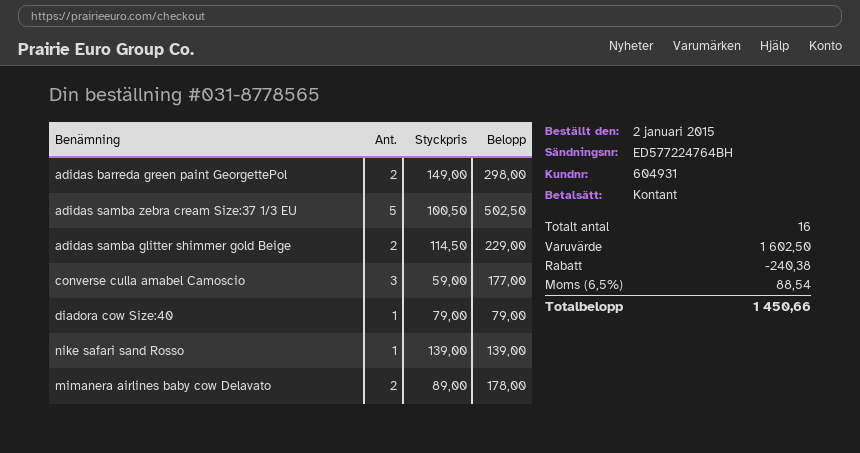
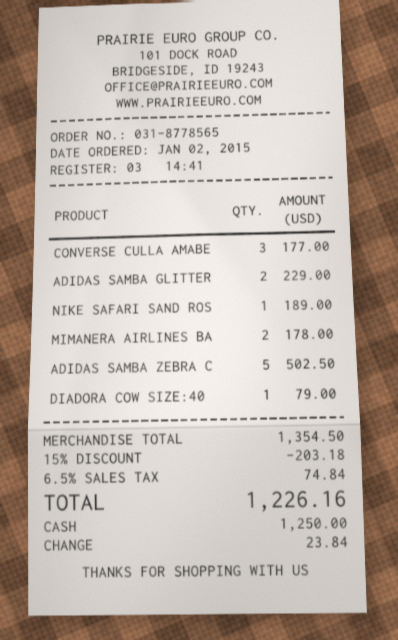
adidas barreda green paint GeorgettePol: 2 for 298.00 -> none
nike safari sand Rosso: 1 for 139.00 -> 1 for 189.00
subtotal: 1602.50 -> 1354.50
discount: 240.38 -> 203.18
tax: 6.5% = 88.54 -> 6.5% = 74.84
total: 1450.66 -> 1226.16

